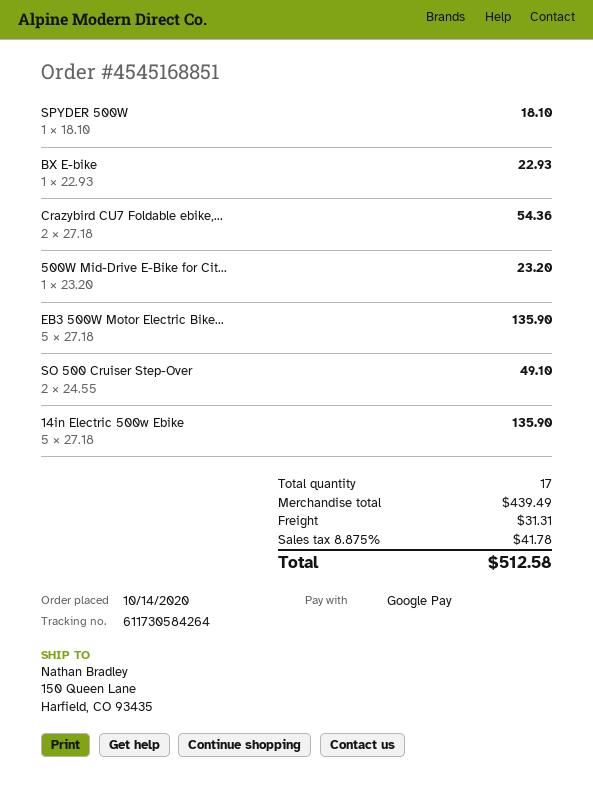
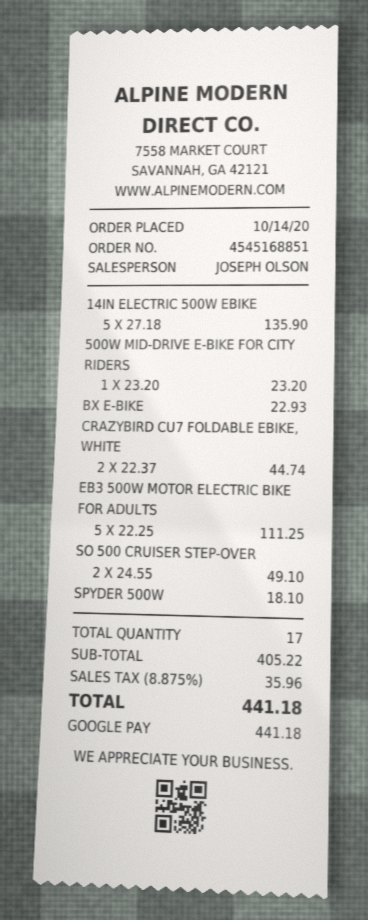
Crazybird CU7 Foldable ebike,...: 2 x 27.18 = 54.36 -> 2 x 22.37 = 44.74
EB3 500W Motor Electric Bike...: 5 x 27.18 = 135.90 -> 5 x 22.25 = 111.25
subtotal: 439.49 -> 405.22
shipping: 31.31 -> none
tax: 8.875% = 41.78 -> 8.875% = 35.96
total: 512.58 -> 441.18

